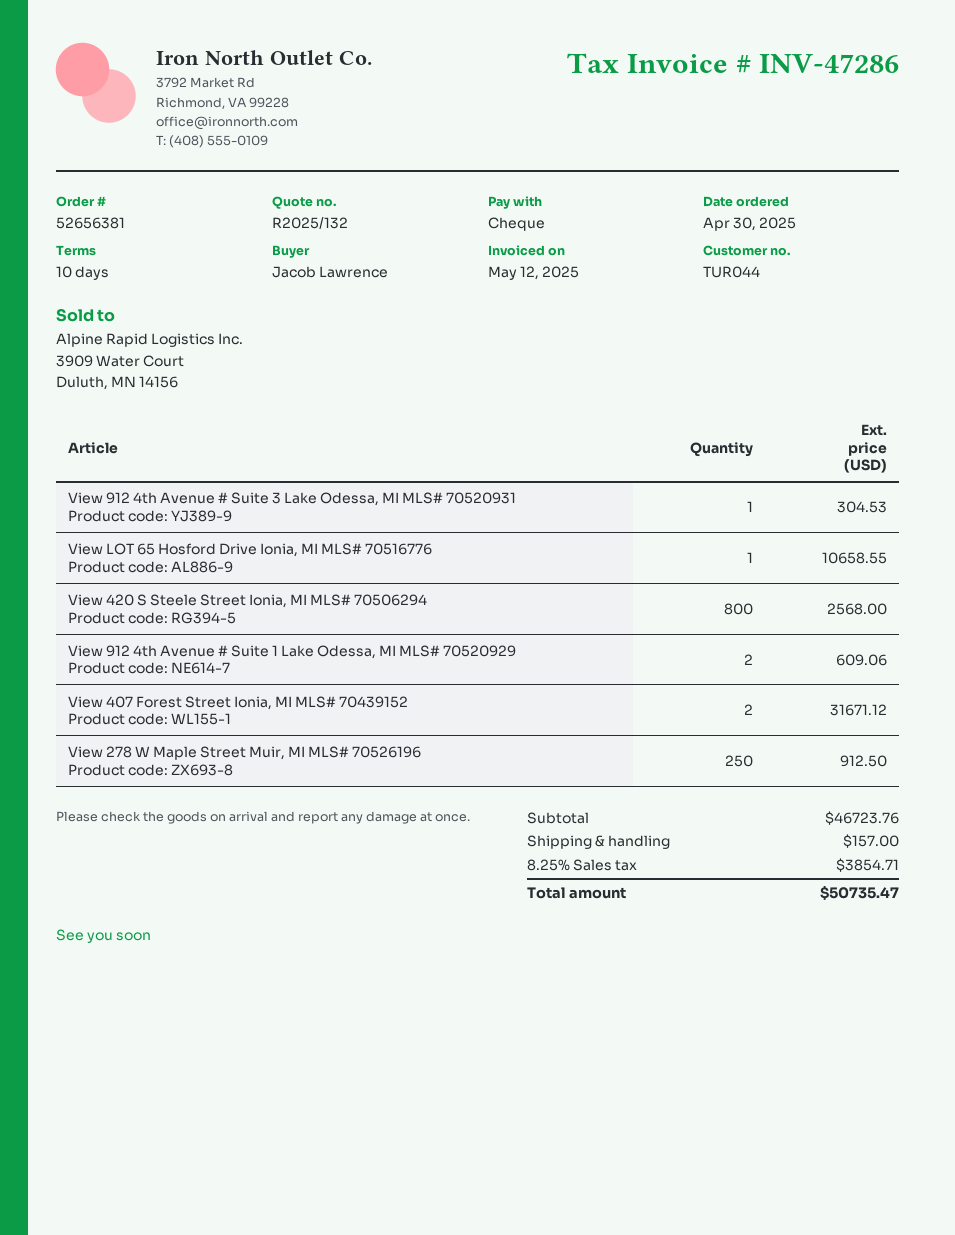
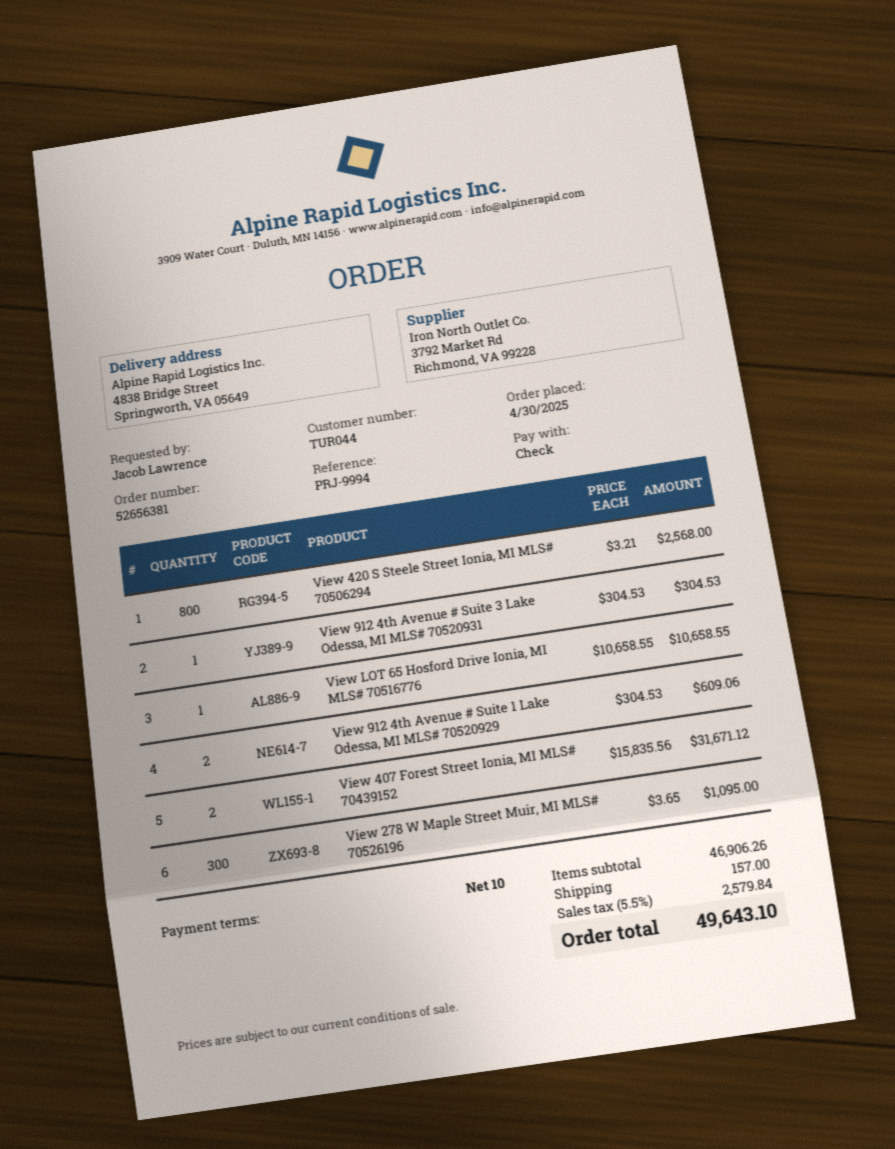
View 278 W Maple Street Muir, MI MLS# 70526196: 250 for 912.50 -> 300 for 1095.00
subtotal: 46723.76 -> 46906.26
tax: 8.25% = 3854.71 -> 5.5% = 2579.84
total: 50735.47 -> 49643.10

